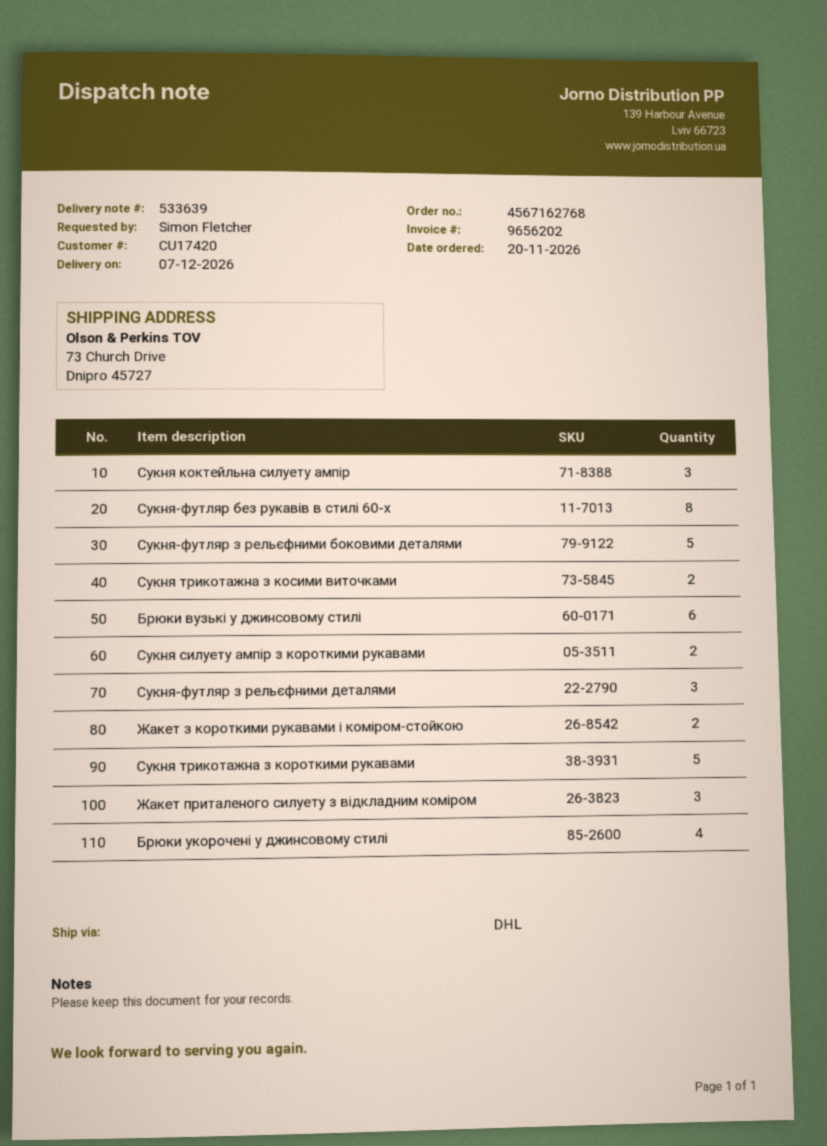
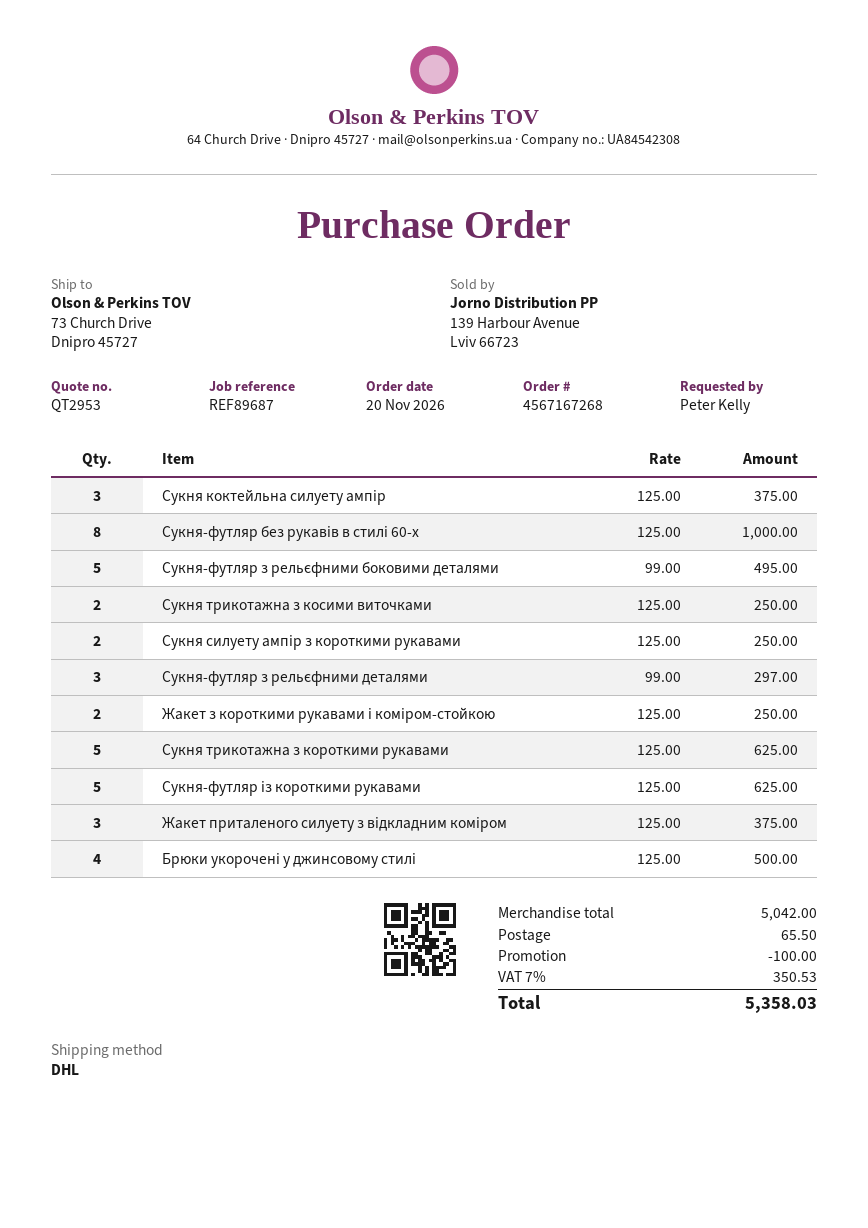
order number: 4567162768 -> 4567167268
ordered by: Simon Fletcher -> Peter Kelly
Брюки вузькі у джинсовому стилі: 6 -> none
Сукня-футляр із короткими рукавами: none -> 5

